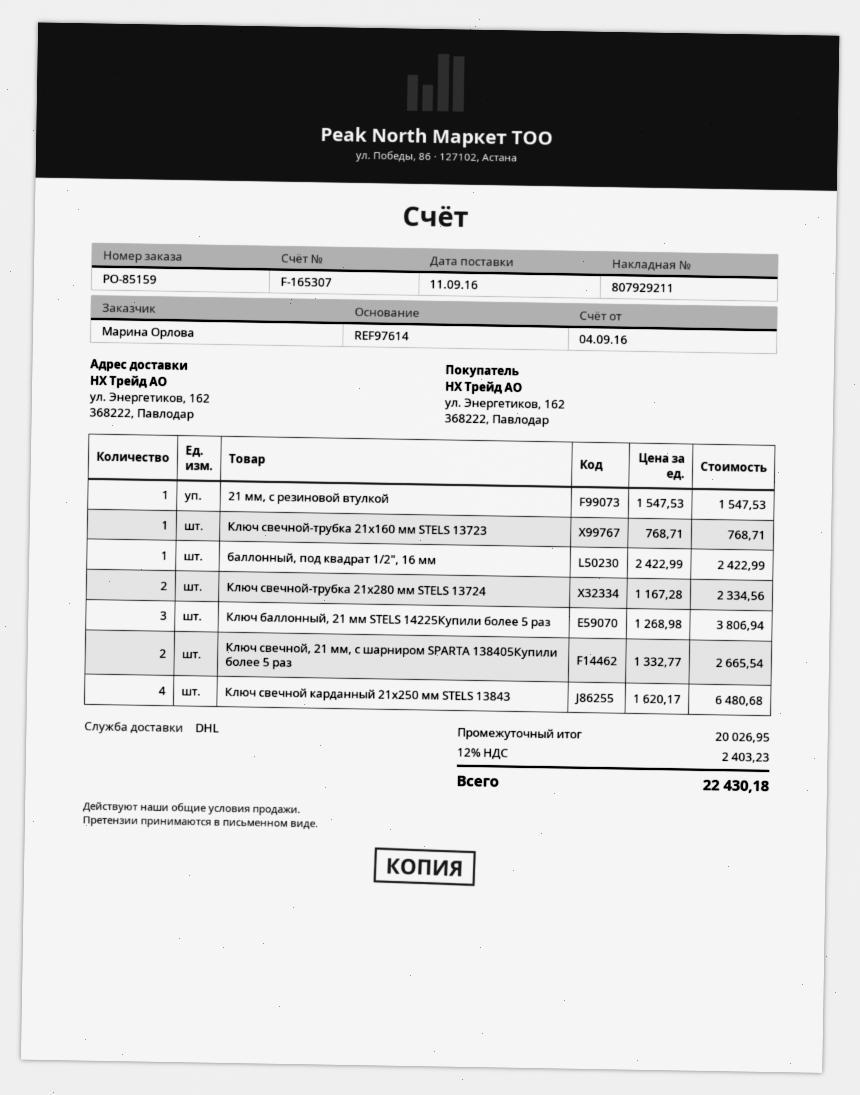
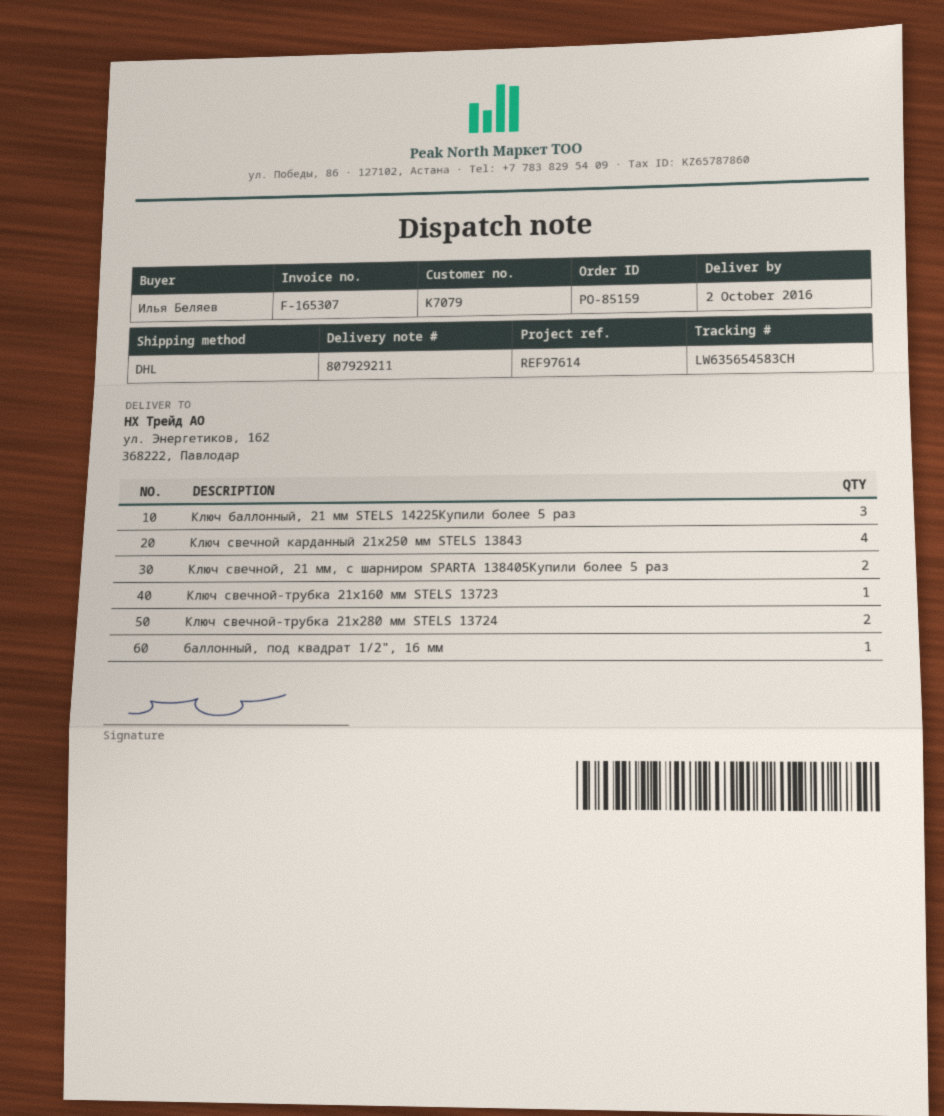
delivery date: 2016-09-11 -> 2016-10-02
ordered by: Марина Орлова -> Илья Беляев
21 мм, с резиновой втулкой: 1 -> none

